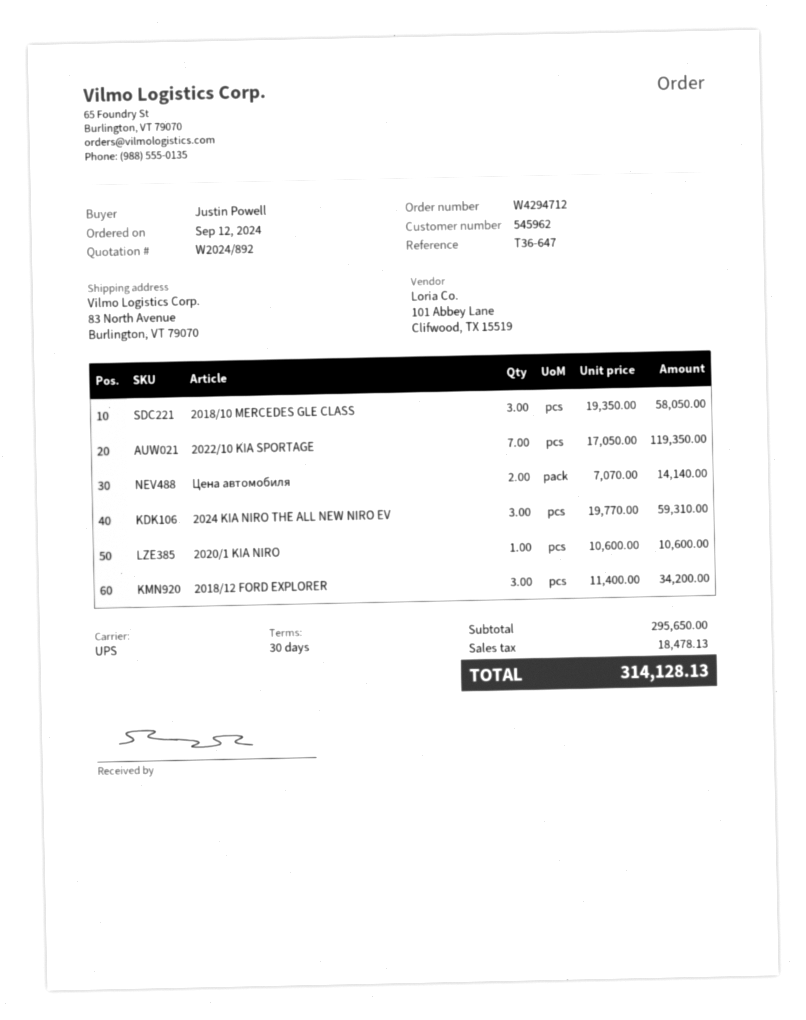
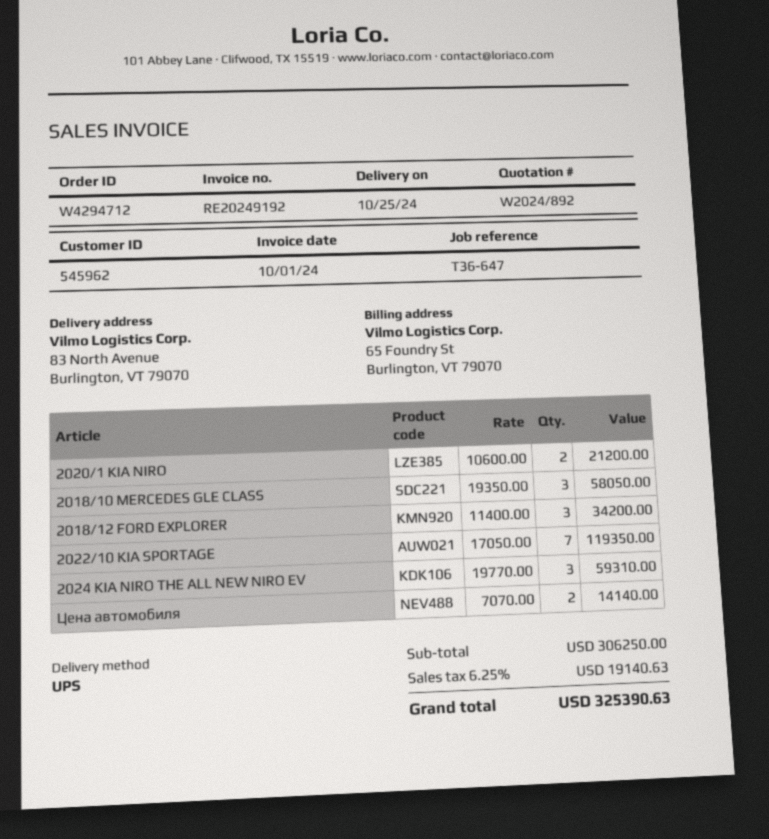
2020/1 KIA NIRO: 1 x 10600.00 = 10600.00 -> 2 x 10600.00 = 21200.00
subtotal: 295650.00 -> 306250.00
tax: 18478.13 -> 19140.63
total: 314128.13 -> 325390.63

